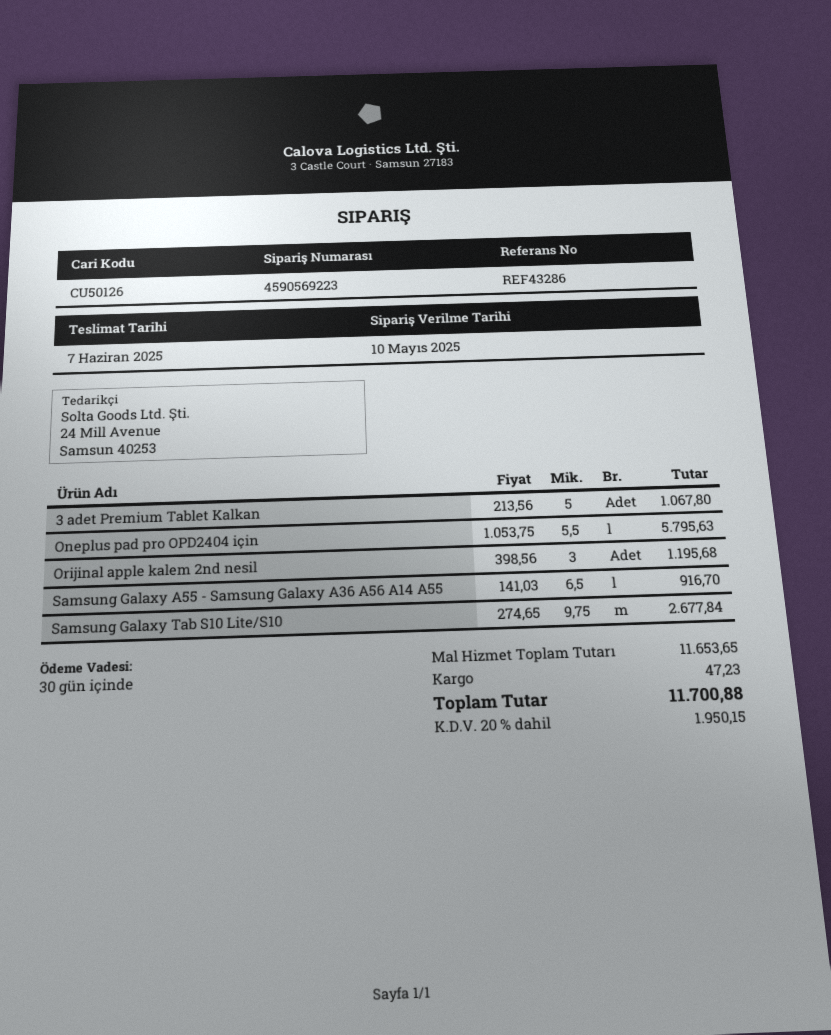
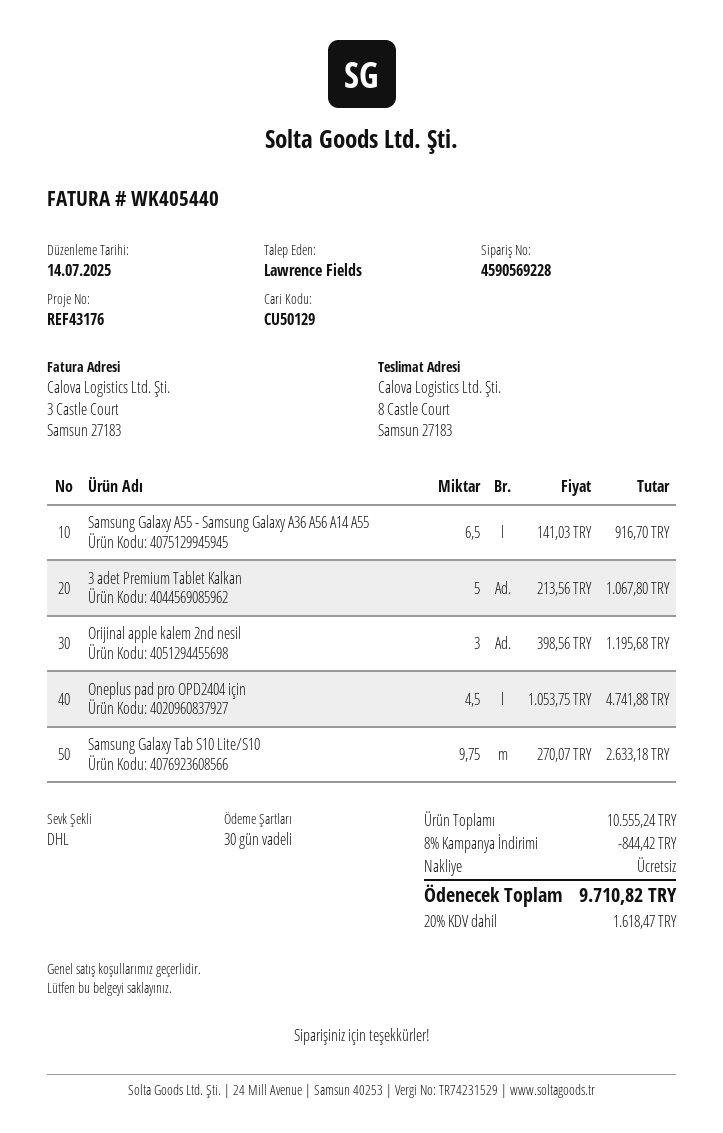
order number: 4590569223 -> 4590569228
customer number: CU50126 -> CU50129
reference: REF43286 -> REF43176
Oneplus pad pro OPD2404 için: 5.5 x 1053.75 = 5795.63 -> 4.5 x 1053.75 = 4741.88
Samsung Galaxy Tab S10 Lite/S10: 9.75 x 274.65 = 2677.84 -> 9.75 x 270.07 = 2633.18
subtotal: 11653.65 -> 10555.24
discount: none -> 8% = 844.42
shipping: 47.23 -> 0.00
tax: 20% = 1950.15 -> 20% = 1618.47
total: 11700.88 -> 9710.82

